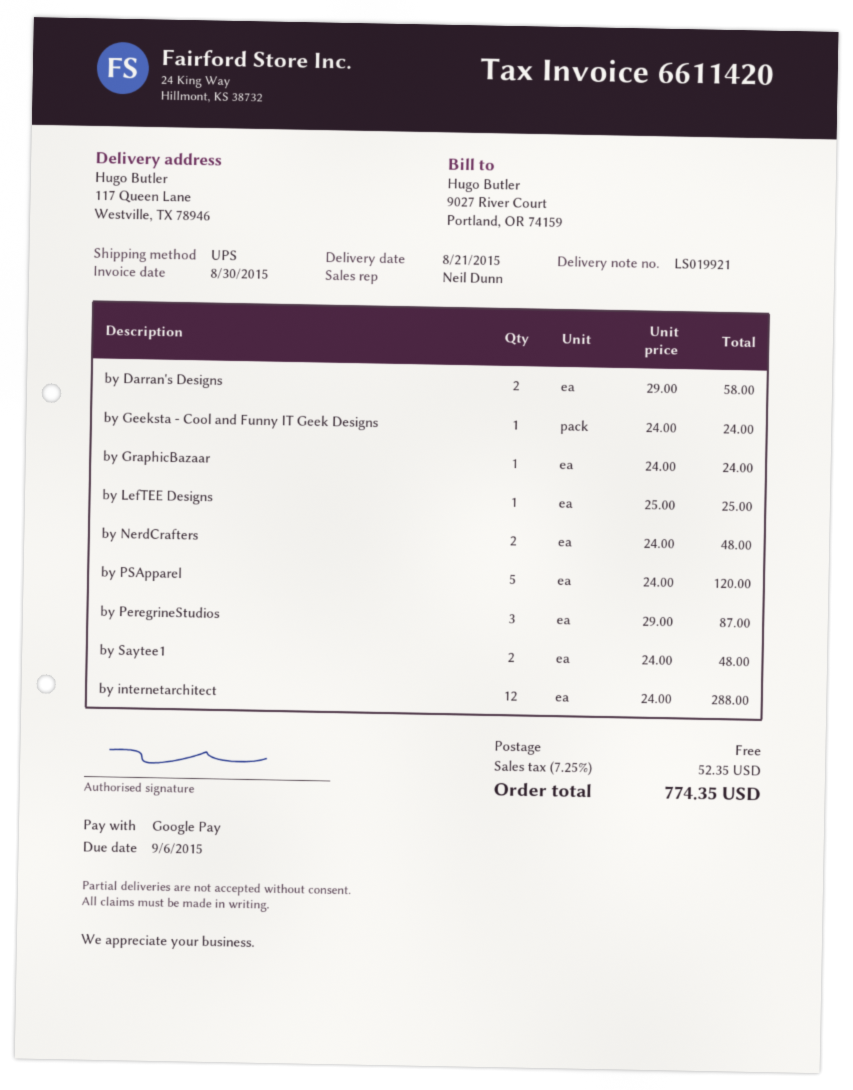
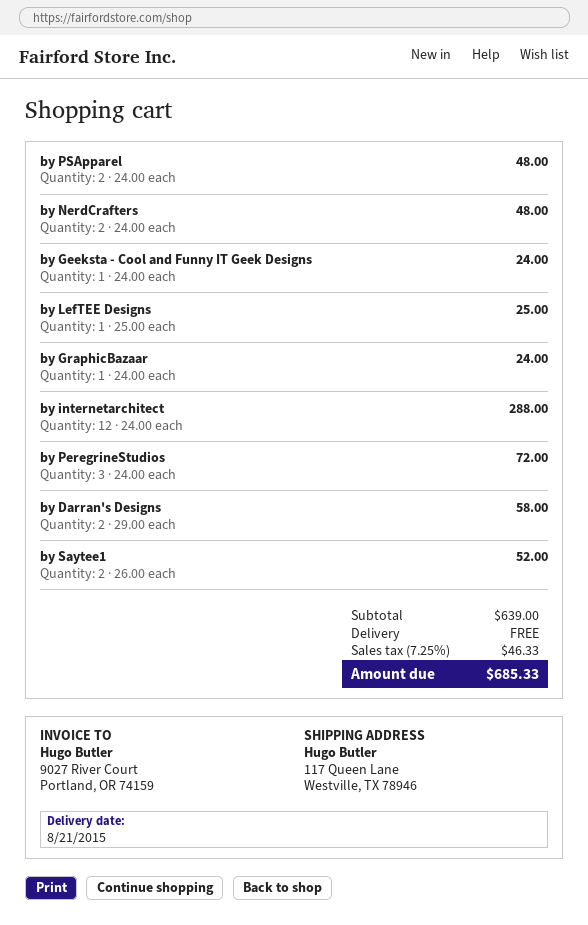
by PSApparel: 5 x 24.00 = 120.00 -> 2 x 24.00 = 48.00
by PeregrineStudios: 3 x 29.00 = 87.00 -> 3 x 24.00 = 72.00
by Saytee1: 2 x 24.00 = 48.00 -> 2 x 26.00 = 52.00
tax: 7.25% = 52.35 -> 7.25% = 46.33
total: 774.35 -> 685.33

